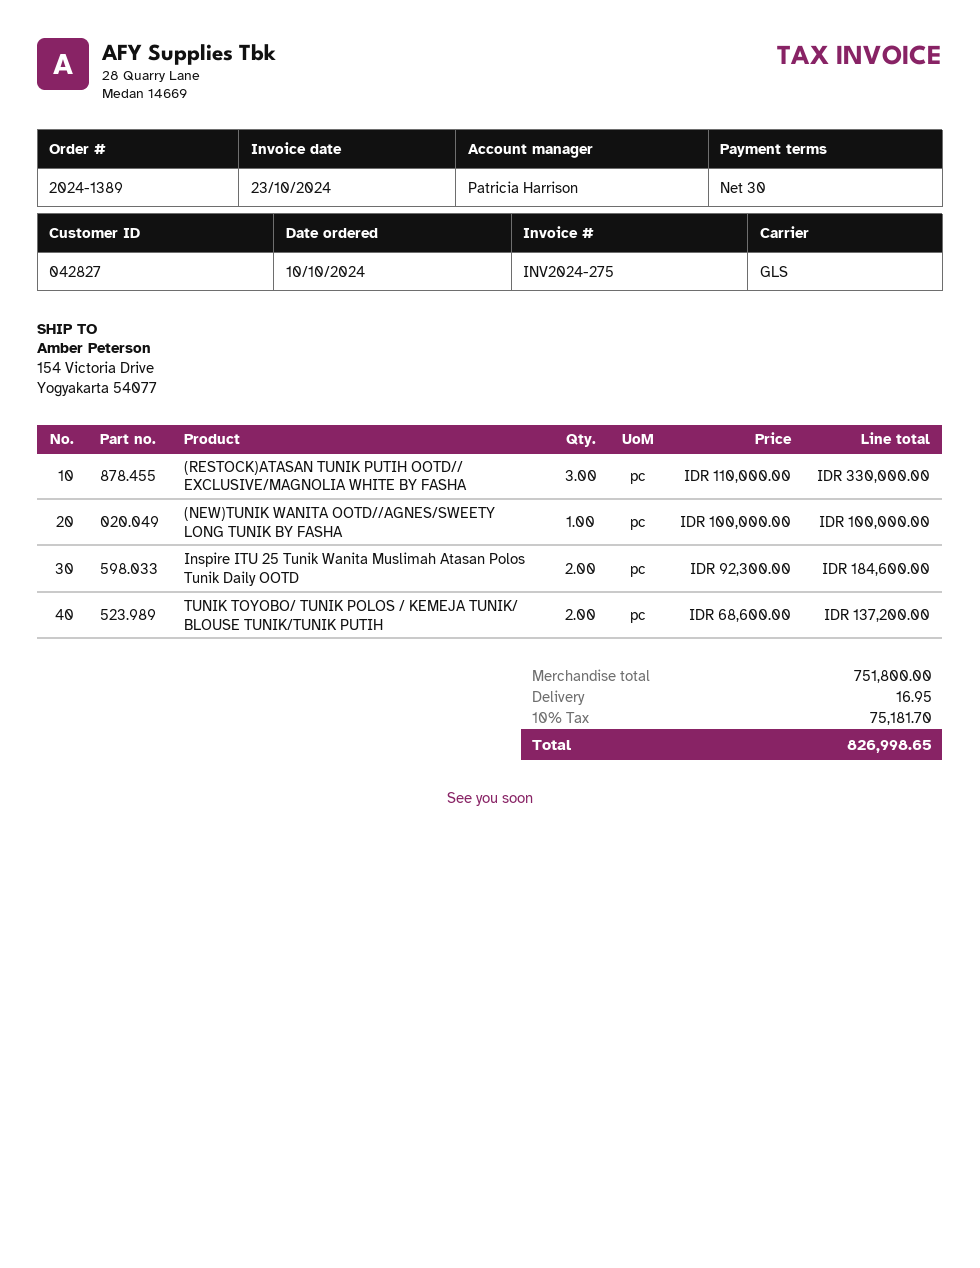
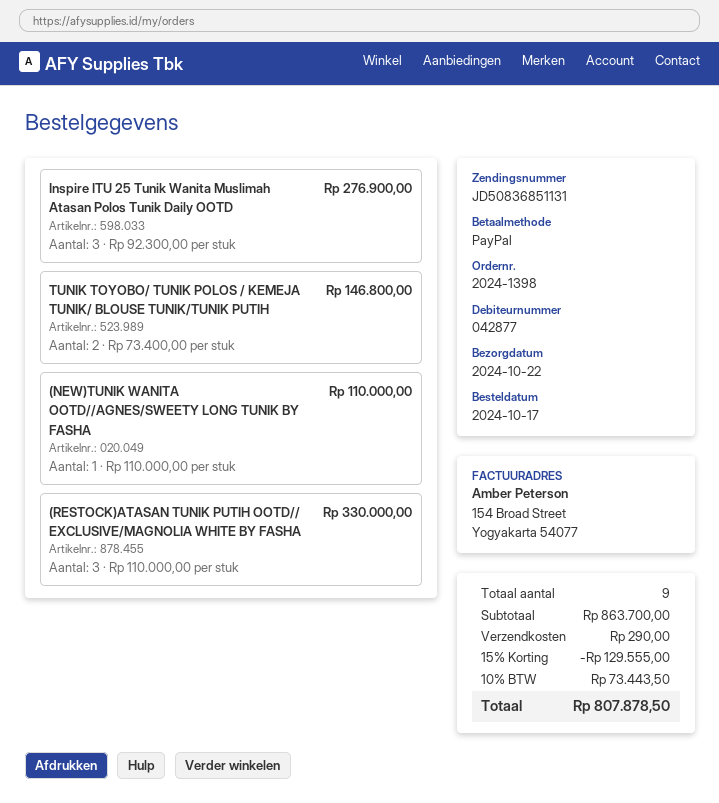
order number: 2024-1389 -> 2024-1398
order date: 2024-10-10 -> 2024-10-17
customer number: 042827 -> 042877
(NEW)TUNIK WANITA OOTD//AGNES/SWEETY LONG TUNIK BY FASHA: 1 x 100000.00 = 100000.00 -> 1 x 110000.00 = 110000.00
Inspire ITU 25 Tunik Wanita Muslimah Atasan Polos Tunik Daily OOTD: 2 x 92300.00 = 184600.00 -> 3 x 92300.00 = 276900.00
TUNIK TOYOBO/ TUNIK POLOS / KEMEJA TUNIK/ BLOUSE TUNIK/TUNIK PUTIH: 2 x 68600.00 = 137200.00 -> 2 x 73400.00 = 146800.00
subtotal: 751800.00 -> 863700.00
discount: none -> 15% = 129555.00
shipping: 16.95 -> 290.00
tax: 10% = 75181.70 -> 10% = 73443.50
total: 826998.65 -> 807878.50

